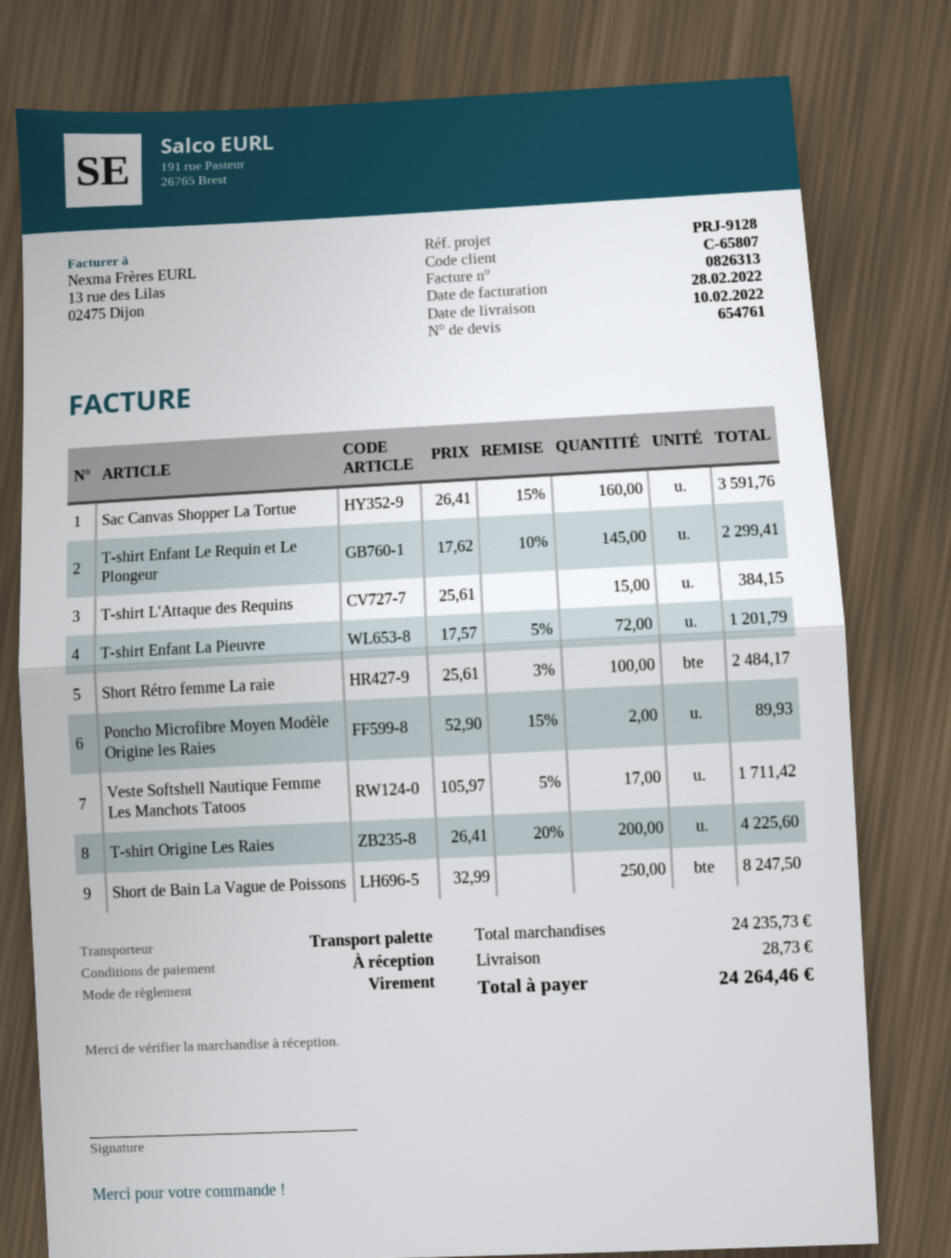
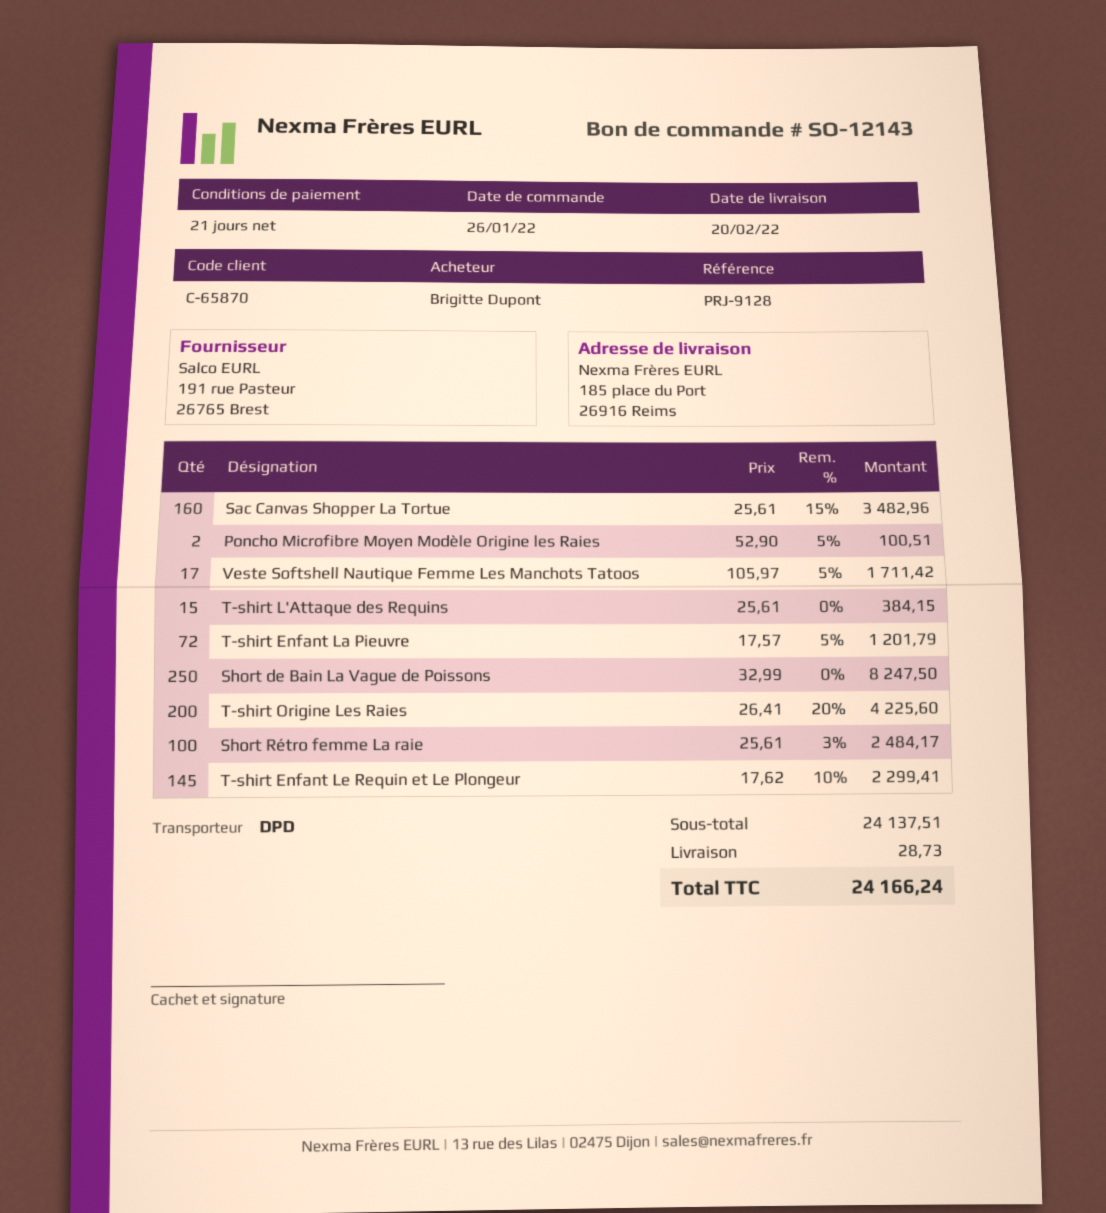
delivery date: 2022-02-10 -> 2022-02-20
payment terms: on receipt -> 21 days
customer number: C-65807 -> C-65870
shipping method: pallet freight -> DPD
Sac Canvas Shopper La Tortue: 160 x 26.41 - 15% = 3591.76 -> 160 x 25.61 - 15% = 3482.96
Poncho Microfibre Moyen Modèle Origine les Raies: 2 x 52.90 - 15% = 89.93 -> 2 x 52.90 - 5% = 100.51
subtotal: 24235.73 -> 24137.51
total: 24264.46 -> 24166.24

